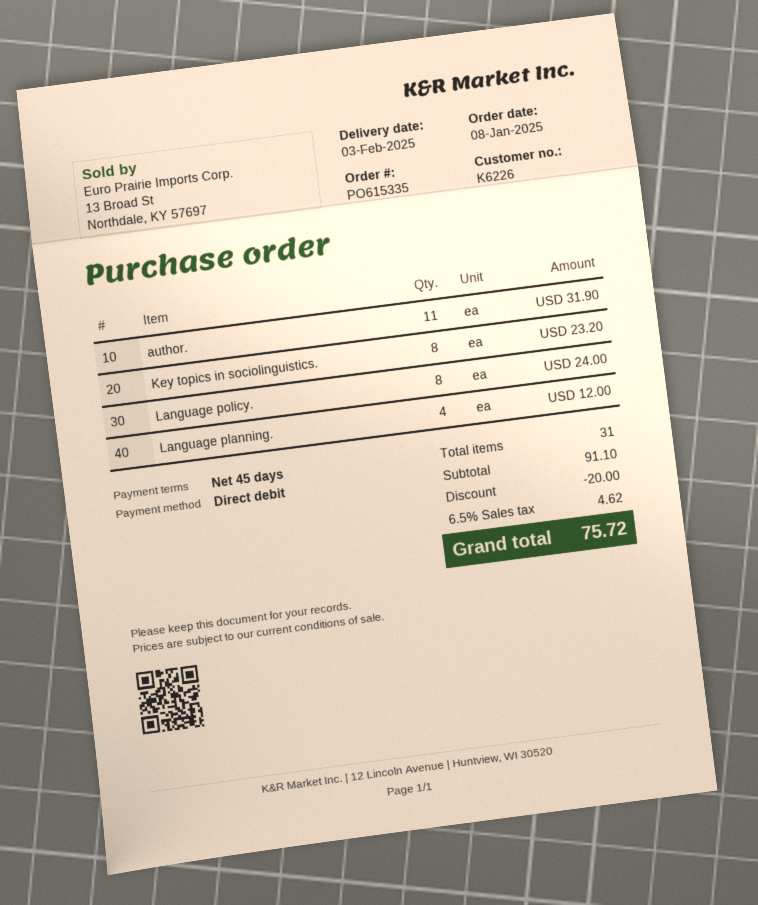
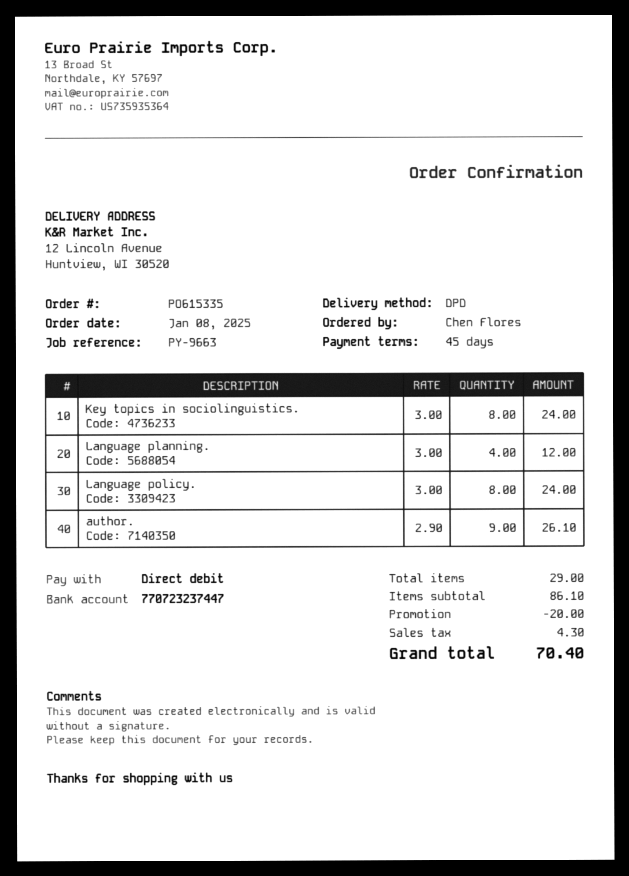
author.: 11 for 31.90 -> 9 for 26.10
Key topics in sociolinguistics.: 8 for 23.20 -> 8 for 24.00
total quantity: 31 -> 29
subtotal: 91.10 -> 86.10
tax: 4.62 -> 4.30
total: 75.72 -> 70.40

